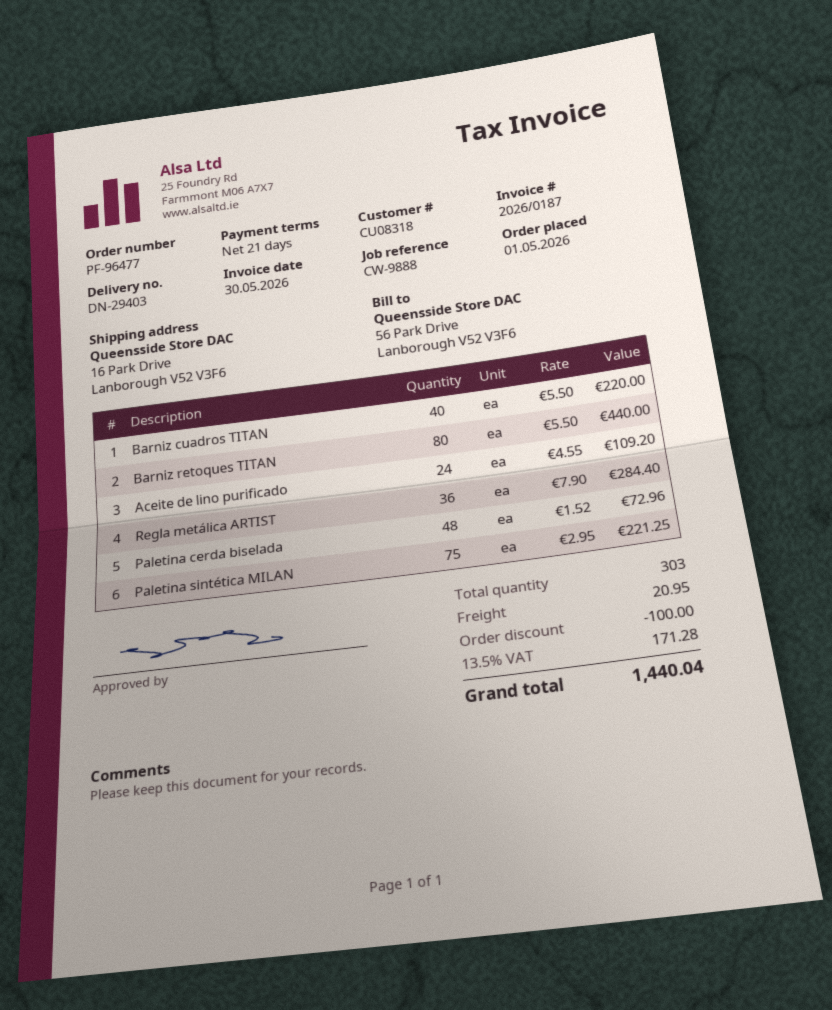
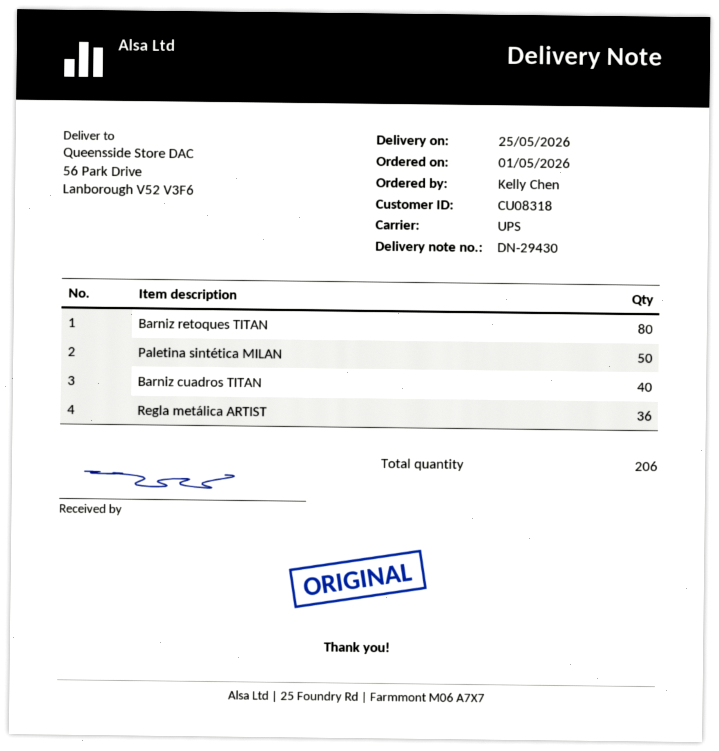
delivery note number: DN-29403 -> DN-29430
ship to: 16 Park Drive, Lanborough V52 V3F6 -> 56 Park Drive, Lanborough V52 V3F6
Aceite de lino purificado: 24 -> none
Paletina cerda biselada: 48 -> none
Paletina sintética MILAN: 75 -> 50
total quantity: 303 -> 206

